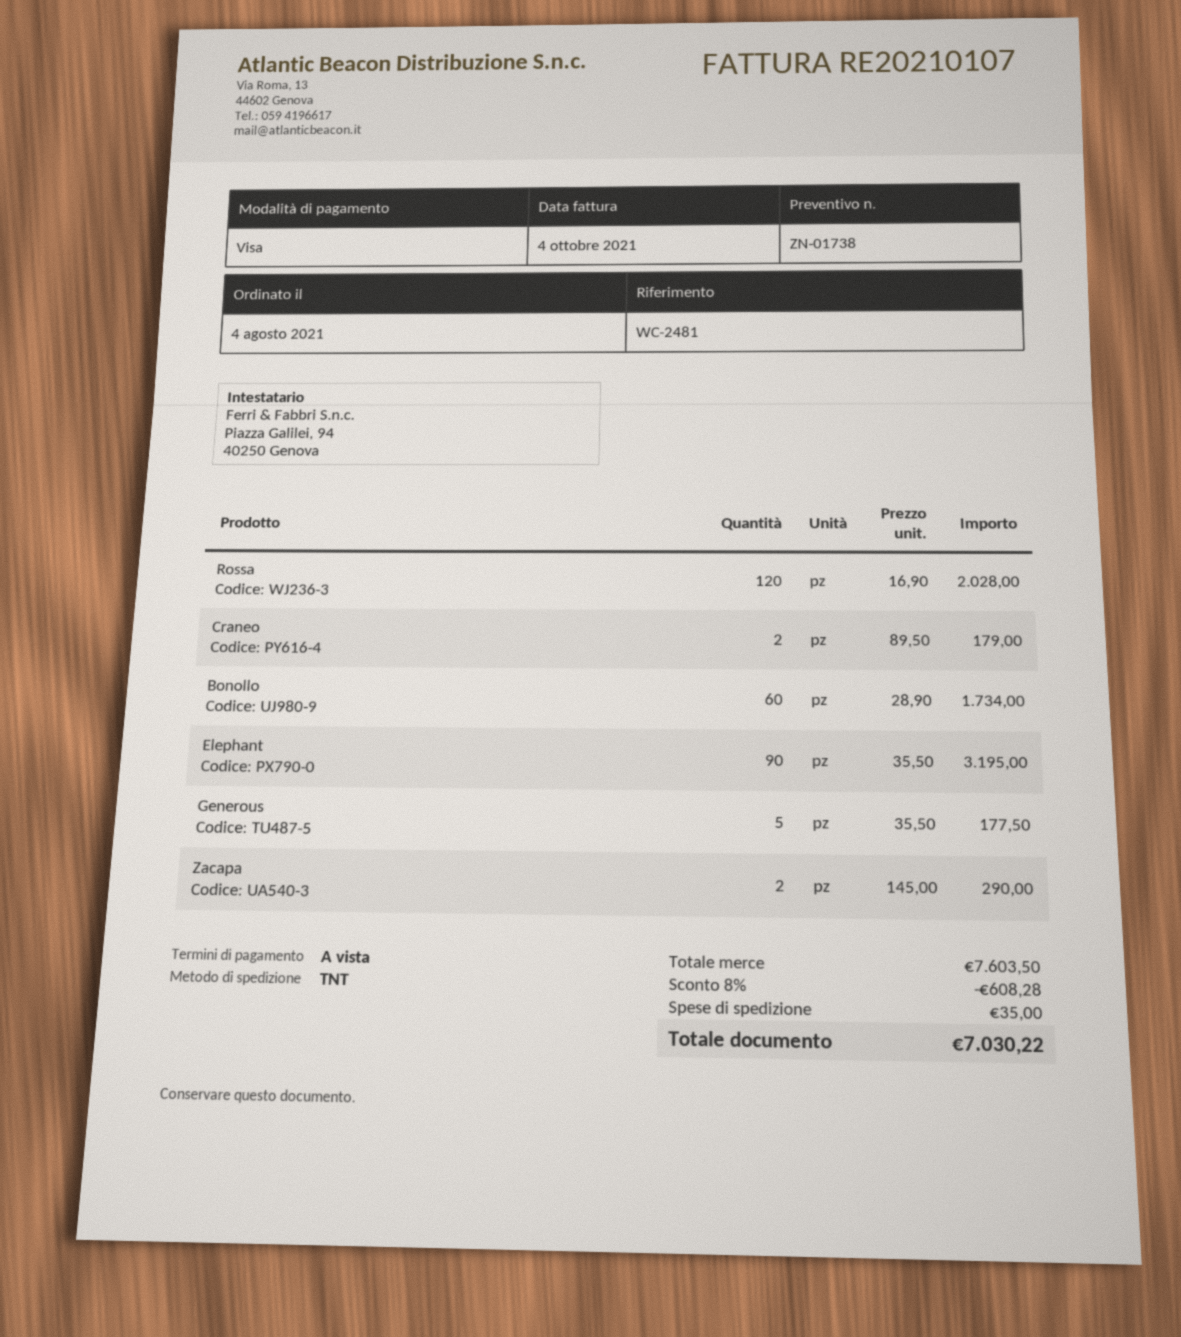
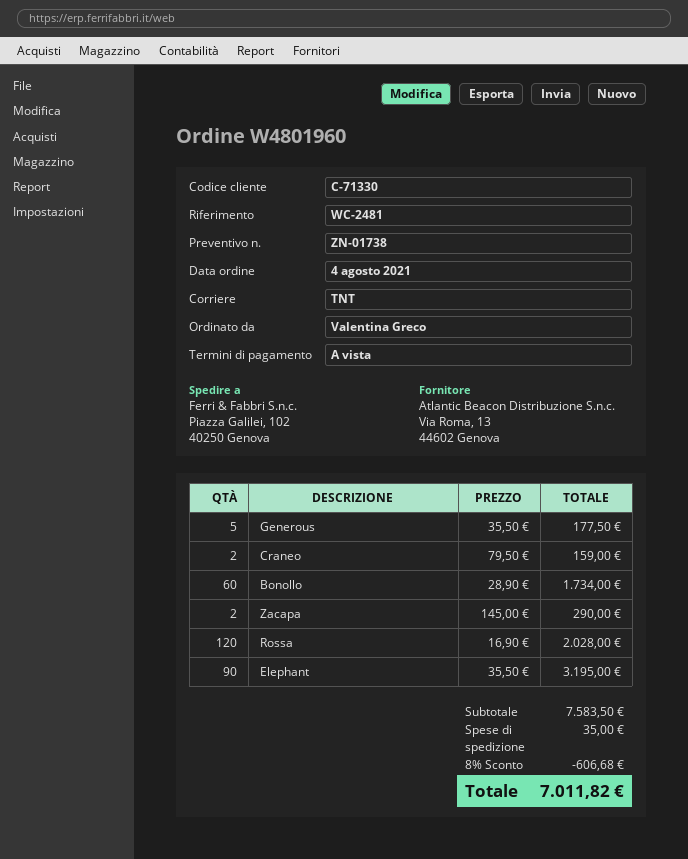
Craneo: 2 x 89.50 = 179.00 -> 2 x 79.50 = 159.00
subtotal: 7603.50 -> 7583.50
discount: 8% = 608.28 -> 8% = 606.68
total: 7030.22 -> 7011.82

